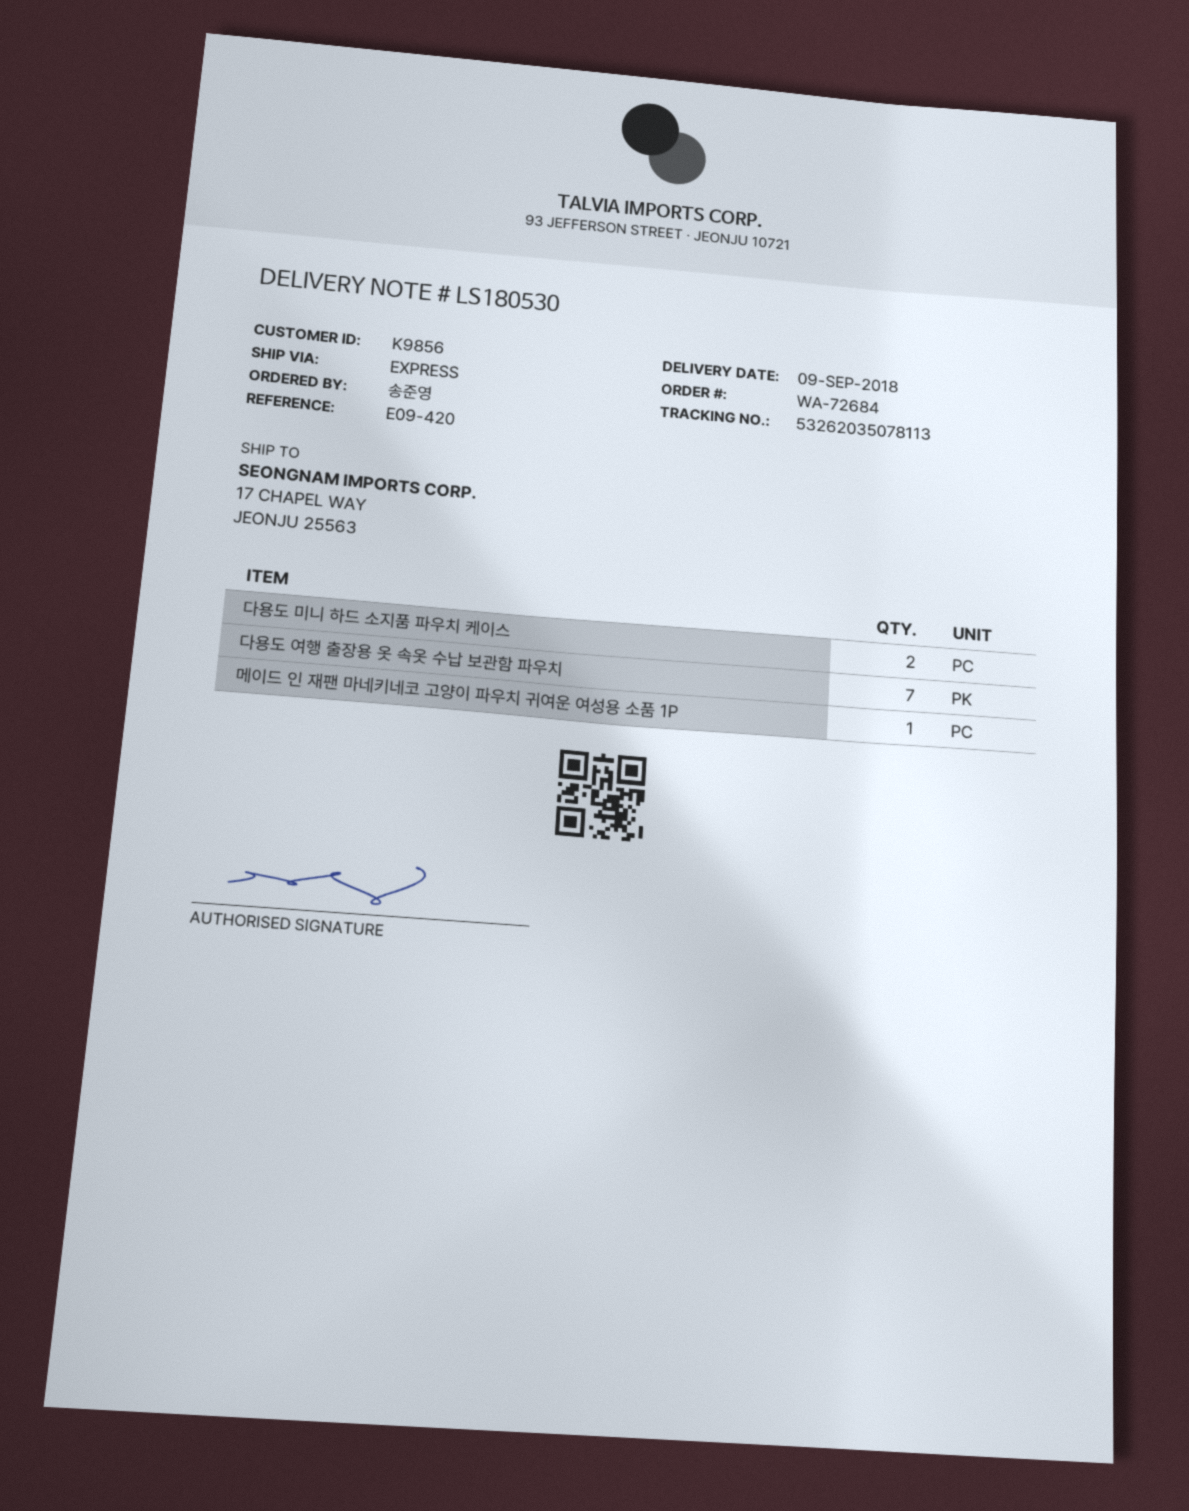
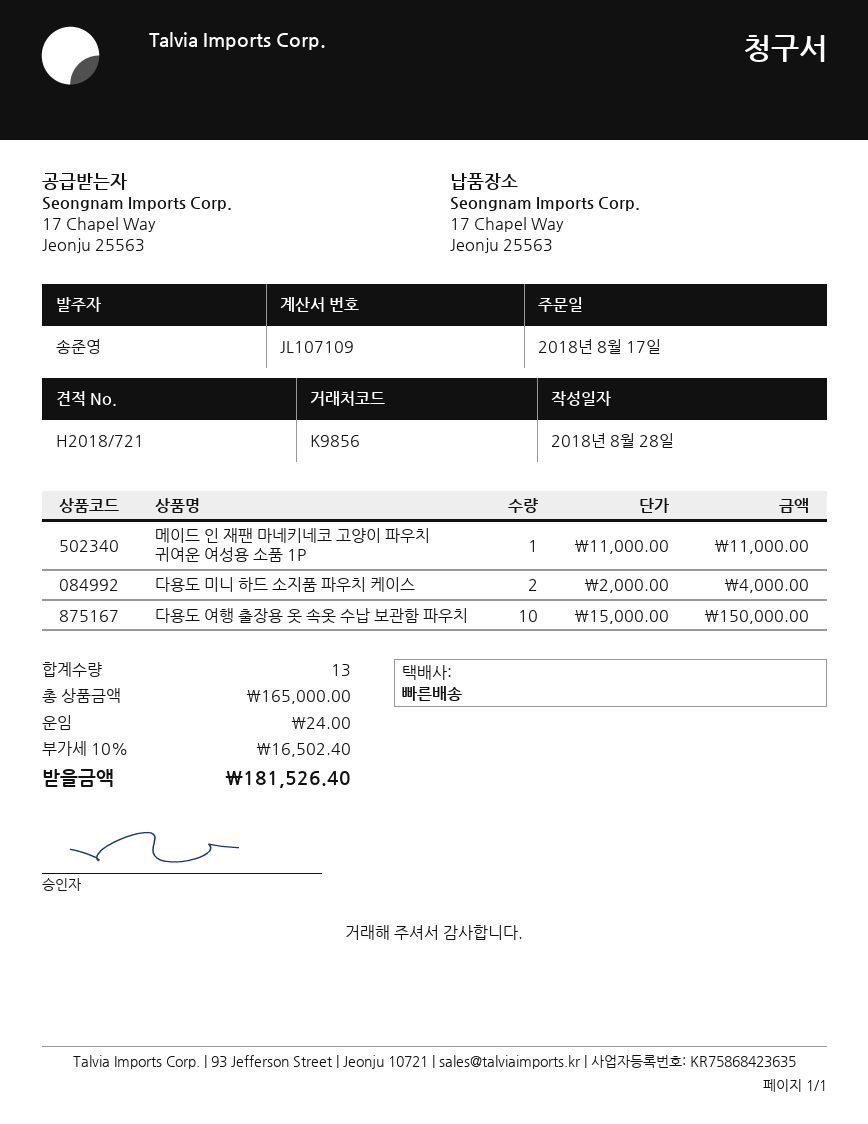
다용도 여행 출장용 옷 속옷 수납 보관함 파우치: 7 -> 10

